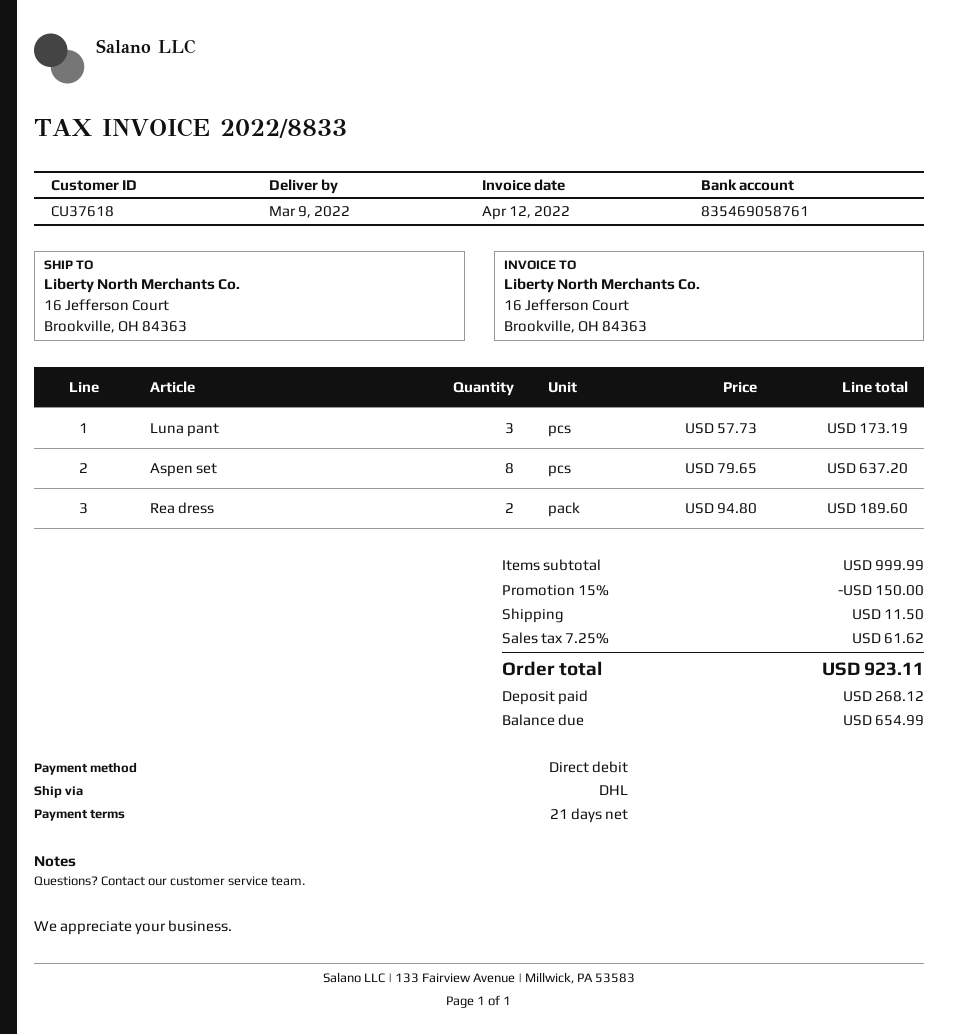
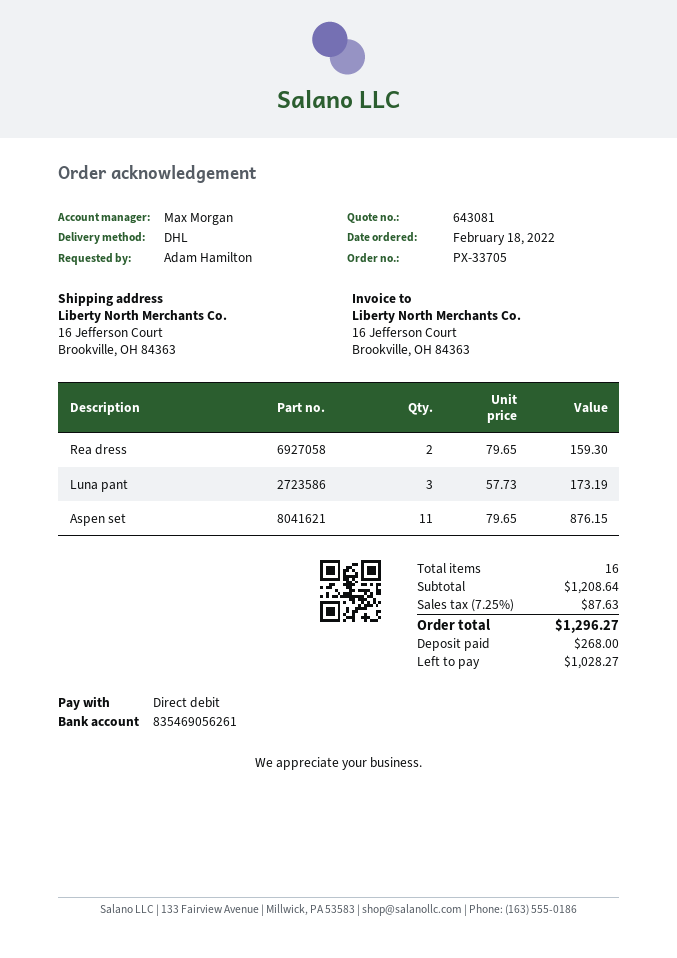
bank account: 835469058761 -> 835469056261
Aspen set: 8 x 79.65 = 637.20 -> 11 x 79.65 = 876.15
Rea dress: 2 x 94.80 = 189.60 -> 2 x 79.65 = 159.30
subtotal: 999.99 -> 1208.64
discount: 15% = 150.00 -> none
shipping: 11.50 -> none
tax: 7.25% = 61.62 -> 7.25% = 87.63
total: 923.11 -> 1296.27
deposit: 268.12 -> 268.00
balance: 654.99 -> 1028.27

